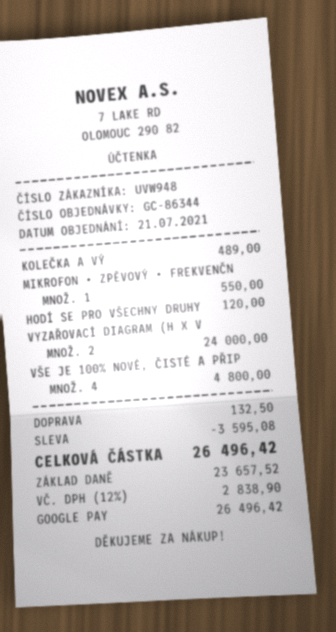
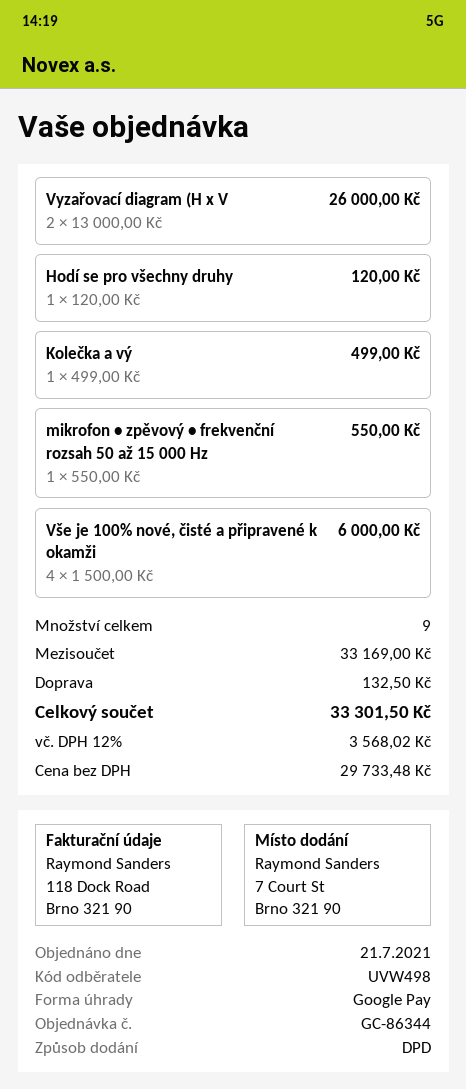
customer number: UVW948 -> UVW498
KOLEČKA A VÝ: 1 for 489.00 -> 1 for 499.00
VYZAŘOVACÍ DIAGRAM (H X V: 2 for 24000.00 -> 2 for 26000.00
VŠE JE 100% NOVÉ, ČISTÉ A PŘIP: 4 for 4800.00 -> 4 for 6000.00
discount: 3595.08 -> none
net: 23657.52 -> 29733.48
tax: 12% = 2838.90 -> 12% = 3568.02
total: 26496.42 -> 33301.50

